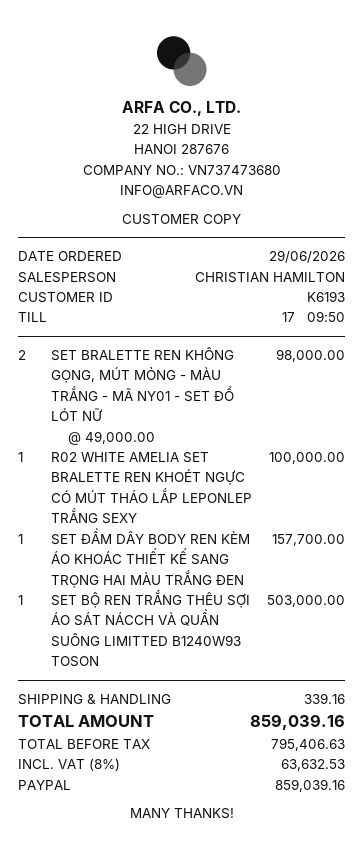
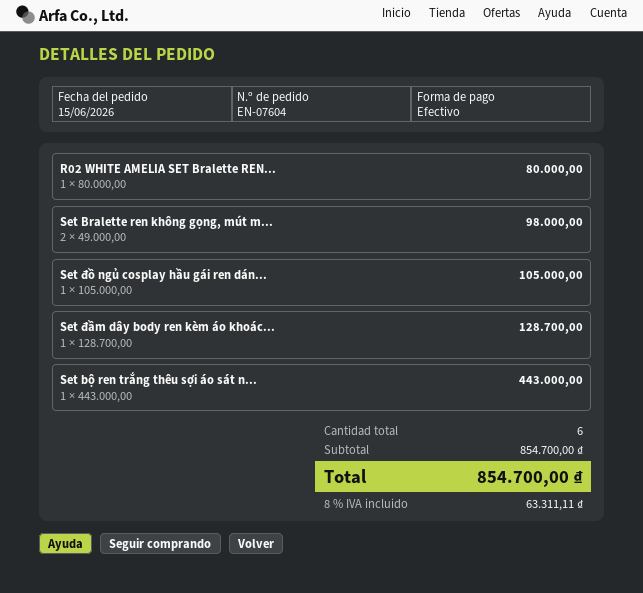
order date: 2026-06-29 -> 2026-06-15
payment method: PayPal -> cash
R02 WHITE AMELIA SET BRALETTE REN KHOÉT NGỰC CÓ MÚT THÁO LẮP LEPONLEP TRẮNG SEXY: 1 x 100000.00 = 100000.00 -> 1 x 80000.00 = 80000.00
SET ĐẦM DÂY BODY REN KÈM ÁO KHOÁC THIẾT KẾ SANG TRỌNG HAI MÀU TRẮNG ĐEN: 1 x 157700.00 = 157700.00 -> 1 x 128700.00 = 128700.00
SET BỘ REN TRẮNG THÊU SỢI ÁO SÁT NÁCCH VÀ QUẦN SUÔNG LIMITTED B1240W93 TOSON: 1 x 503000.00 = 503000.00 -> 1 x 443000.00 = 443000.00
Set đồ ngủ cosplay hầu gái ren dán...: none -> 1 x 105000.00 = 105000.00
shipping: 339.16 -> none
tax: 8% = 63632.53 -> 8% = 63311.11
total: 859039.16 -> 854700.00

